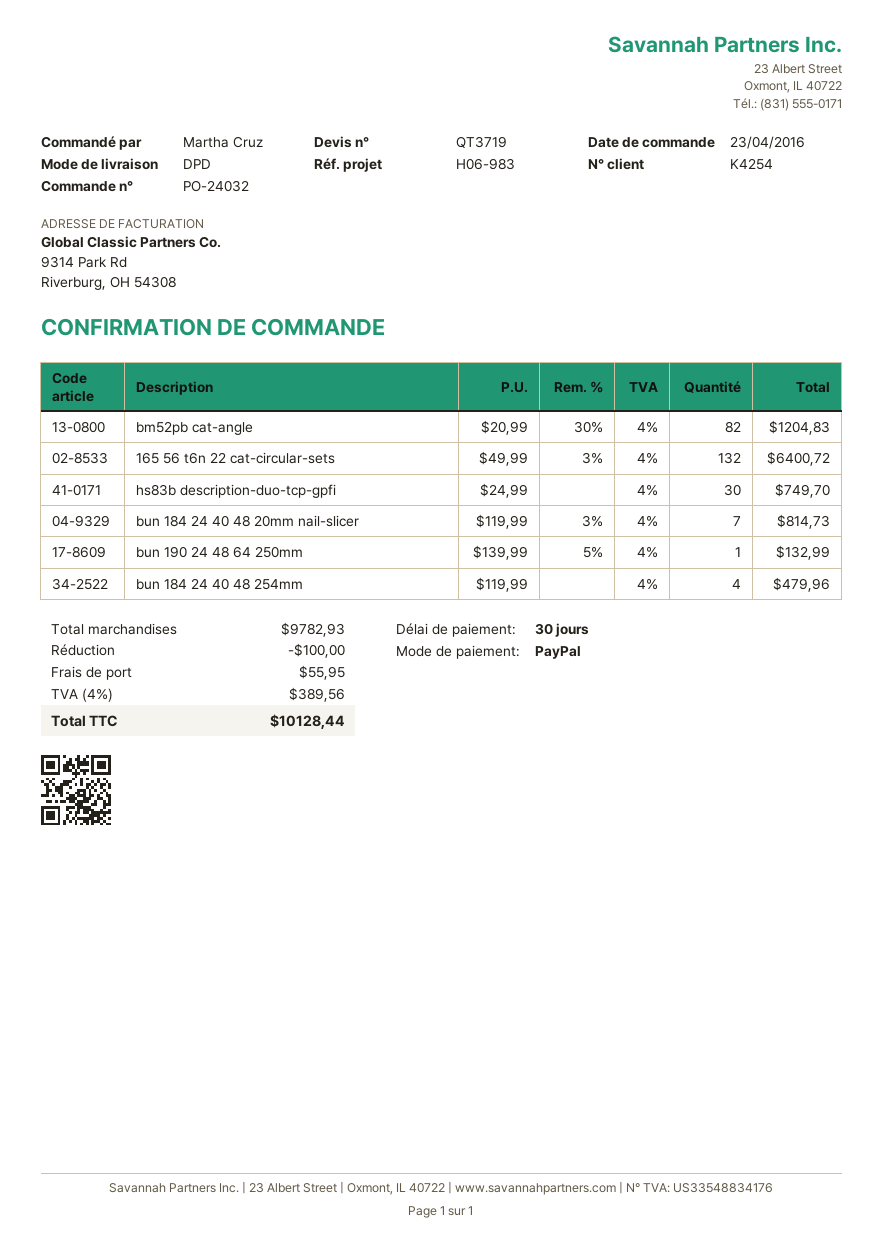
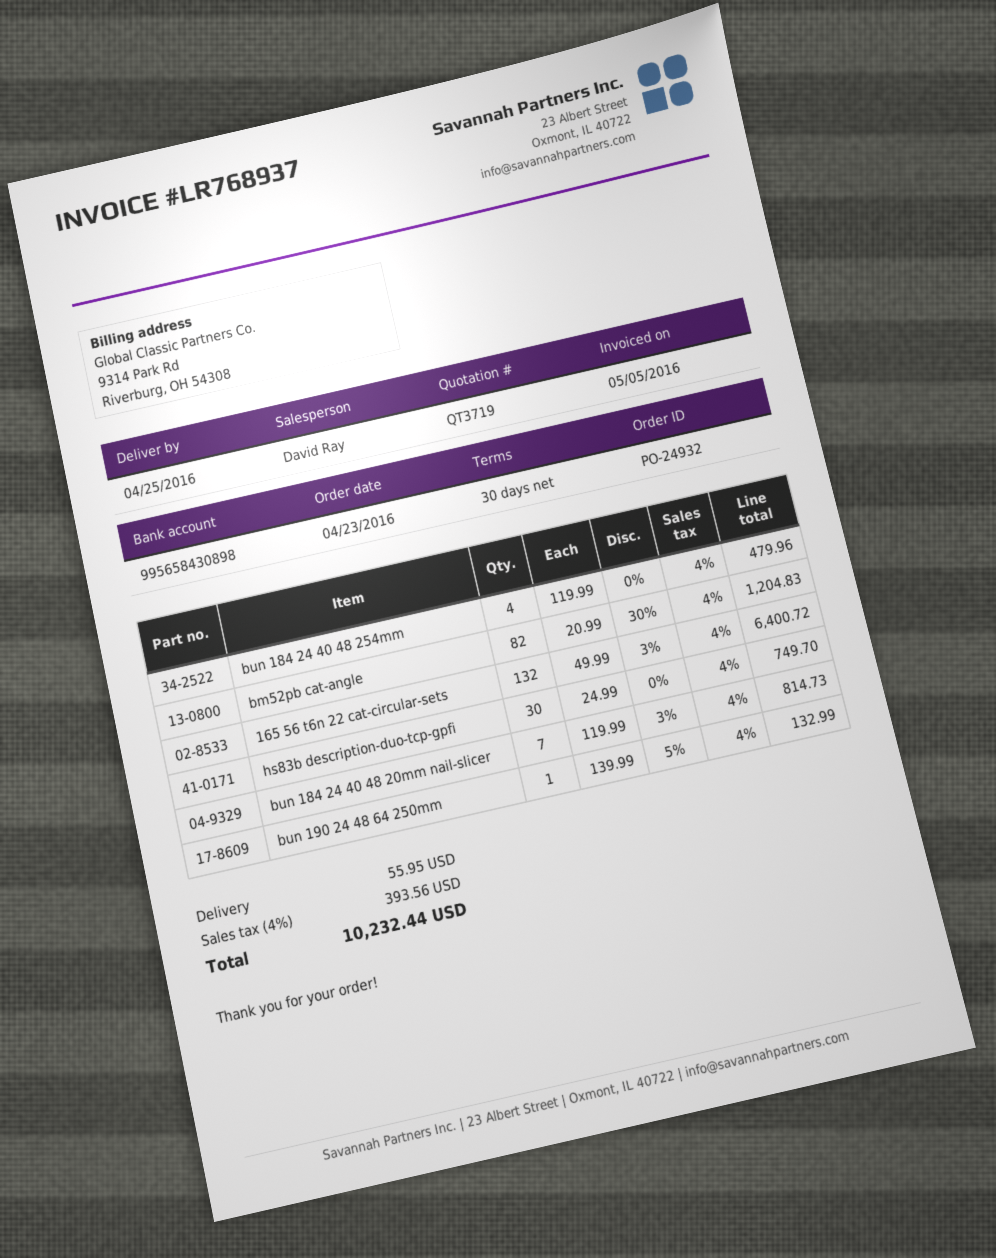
order number: PO-24032 -> PO-24932
discount: 100.00 -> none
tax: 4% = 389.56 -> 4% = 393.56
total: 10128.44 -> 10232.44

